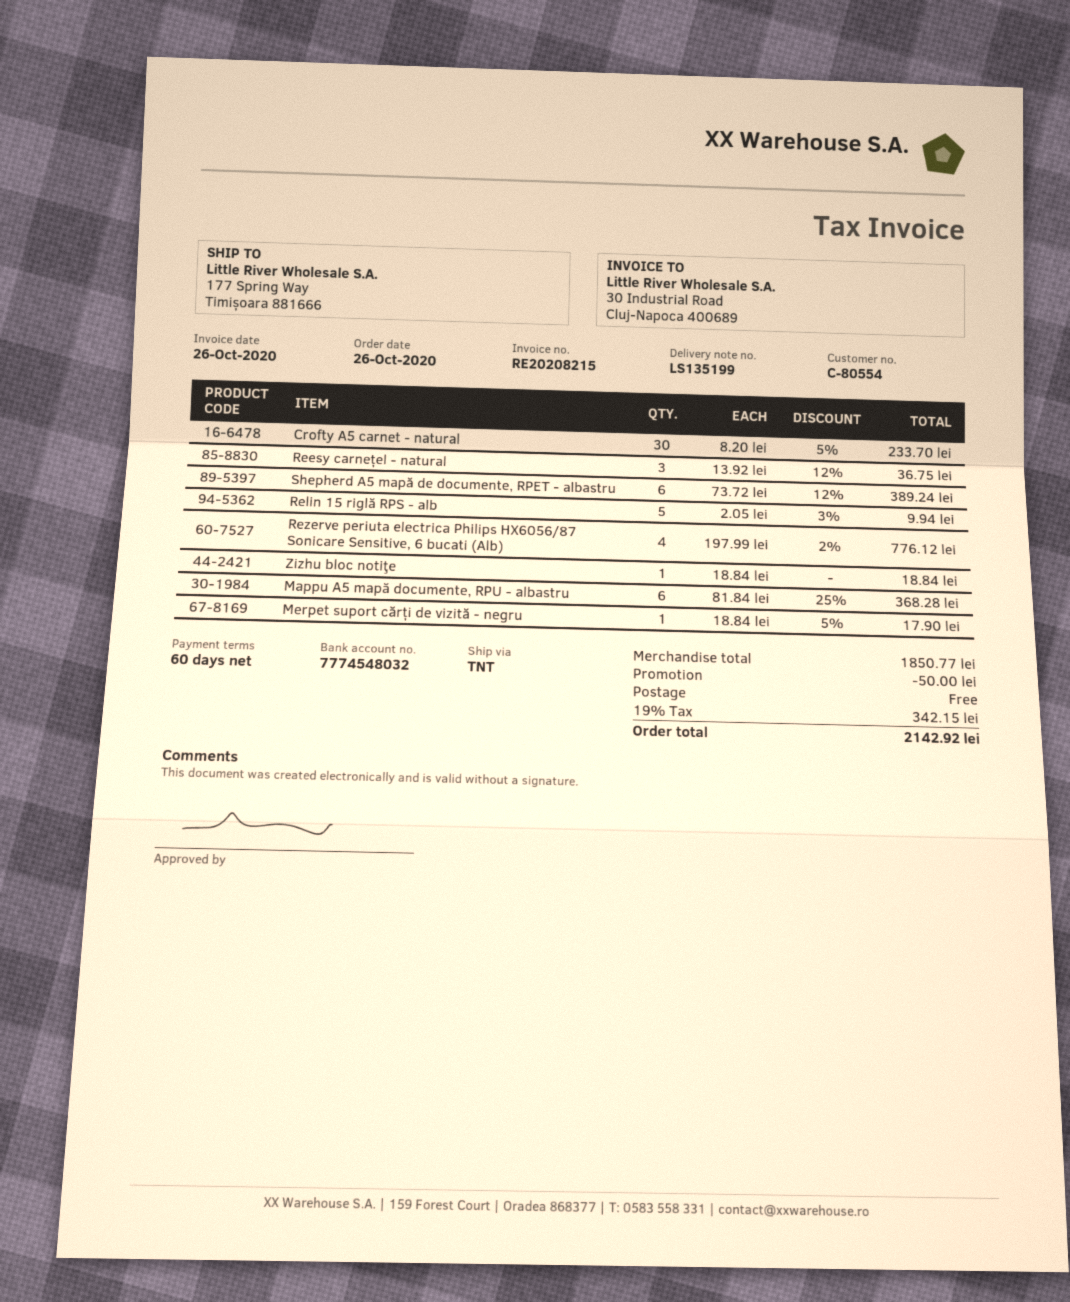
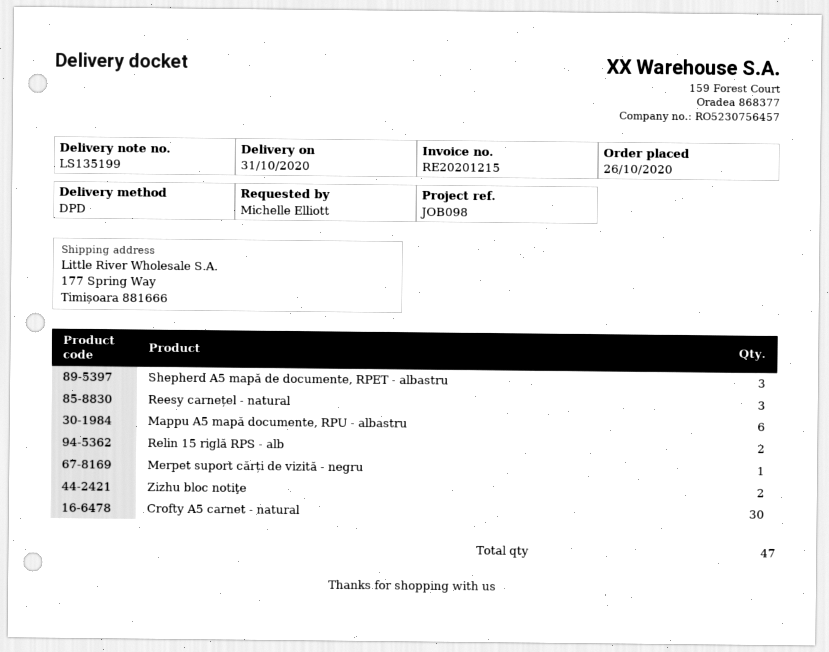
invoice number: RE20208215 -> RE20201215
shipping method: TNT -> DPD
Shepherd A5 mapă de documente, RPET - albastru: 6 -> 3
Relin 15 riglă RPS - alb: 5 -> 2
Rezerve periuta electrica Philips HX6056/87 Sonicare Sensitive, 6 bucati (Alb): 4 -> none
Zizhu bloc notiţe: 1 -> 2

